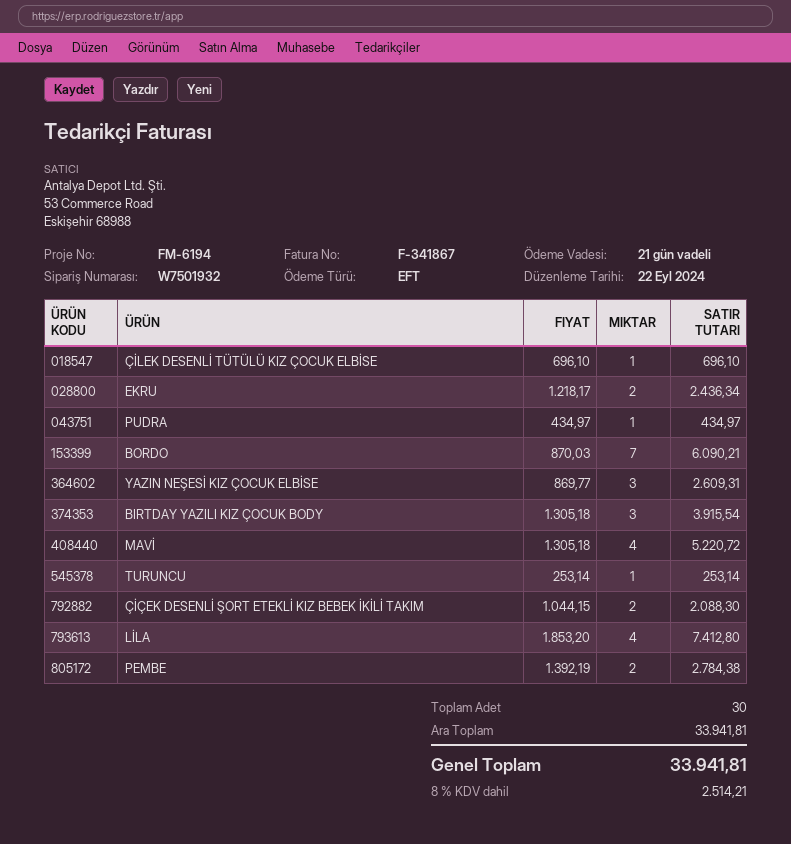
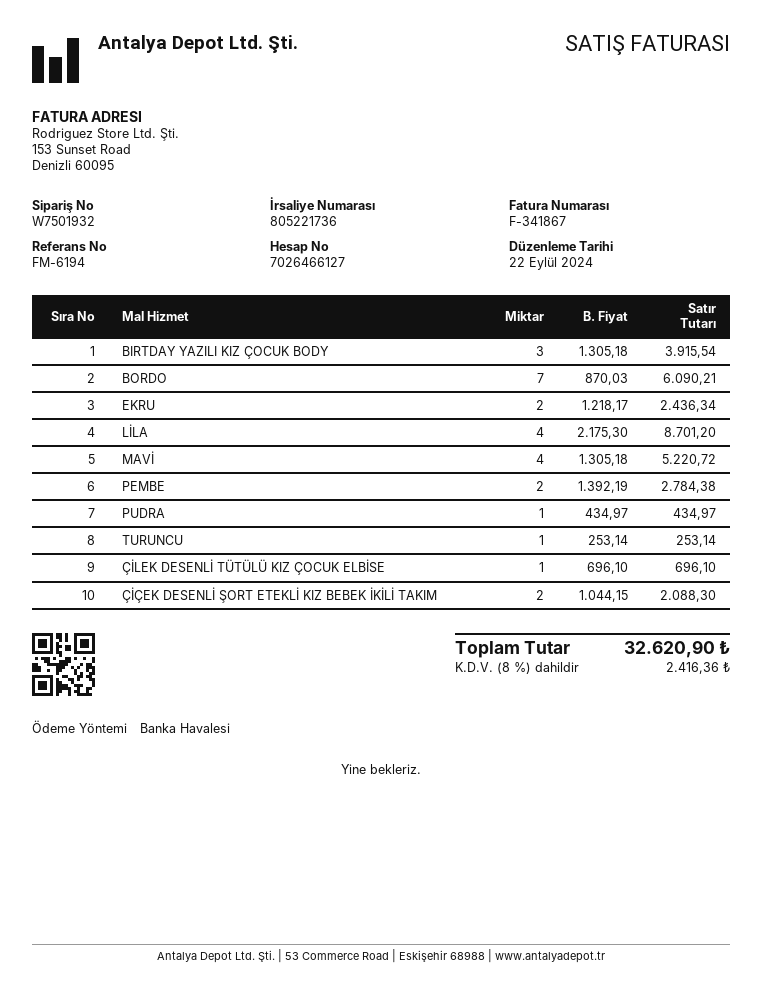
YAZIN NEŞESİ KIZ ÇOCUK ELBİSE: 3 x 869.77 = 2609.31 -> none
LİLA: 4 x 1853.20 = 7412.80 -> 4 x 2175.30 = 8701.20
tax: 8% = 2514.21 -> 8% = 2416.36
total: 33941.81 -> 32620.90

